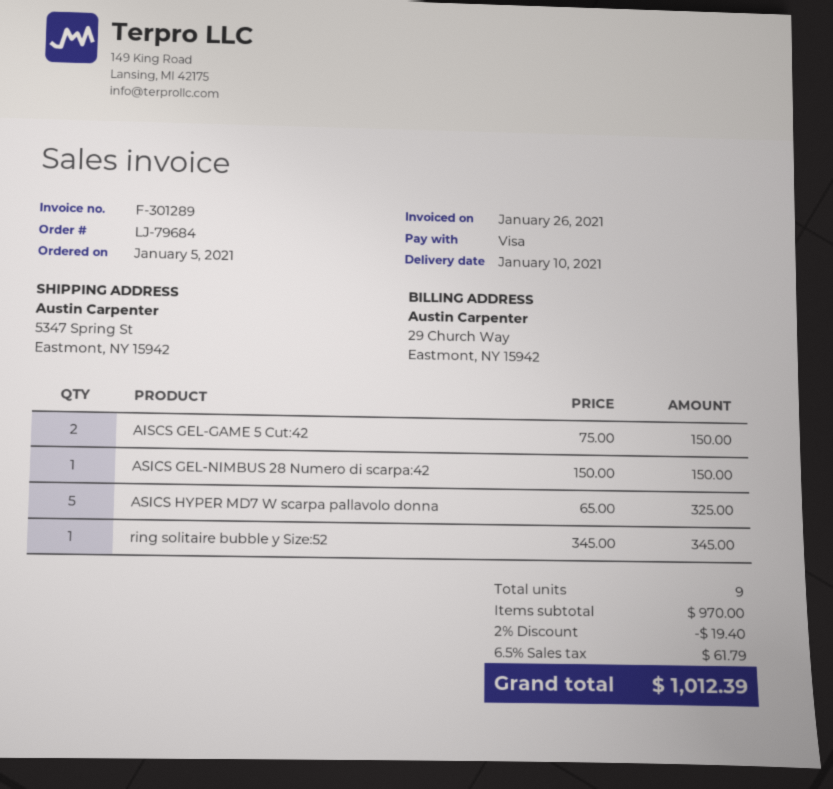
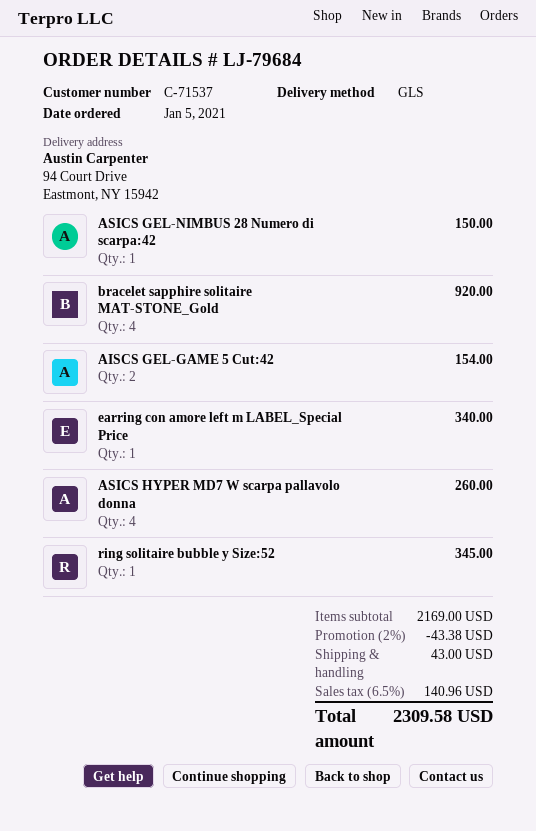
ship to: 5347 Spring St, Eastmont, NY 15942 -> 94 Court Drive, Eastmont, NY 15942
AISCS GEL-GAME 5 Cut:42: 2 for 150.00 -> 2 for 154.00
ASICS HYPER MD7 W scarpa pallavolo donna: 5 for 325.00 -> 4 for 260.00
bracelet sapphire solitaire MAT-STONE_Gold: none -> 4 for 920.00
earring con amore left m LABEL_Special Price: none -> 1 for 340.00
subtotal: 970.00 -> 2169.00
discount: 2% = 19.40 -> 2% = 43.38
shipping: none -> 43.00
tax: 6.5% = 61.79 -> 6.5% = 140.96
total: 1012.39 -> 2309.58

